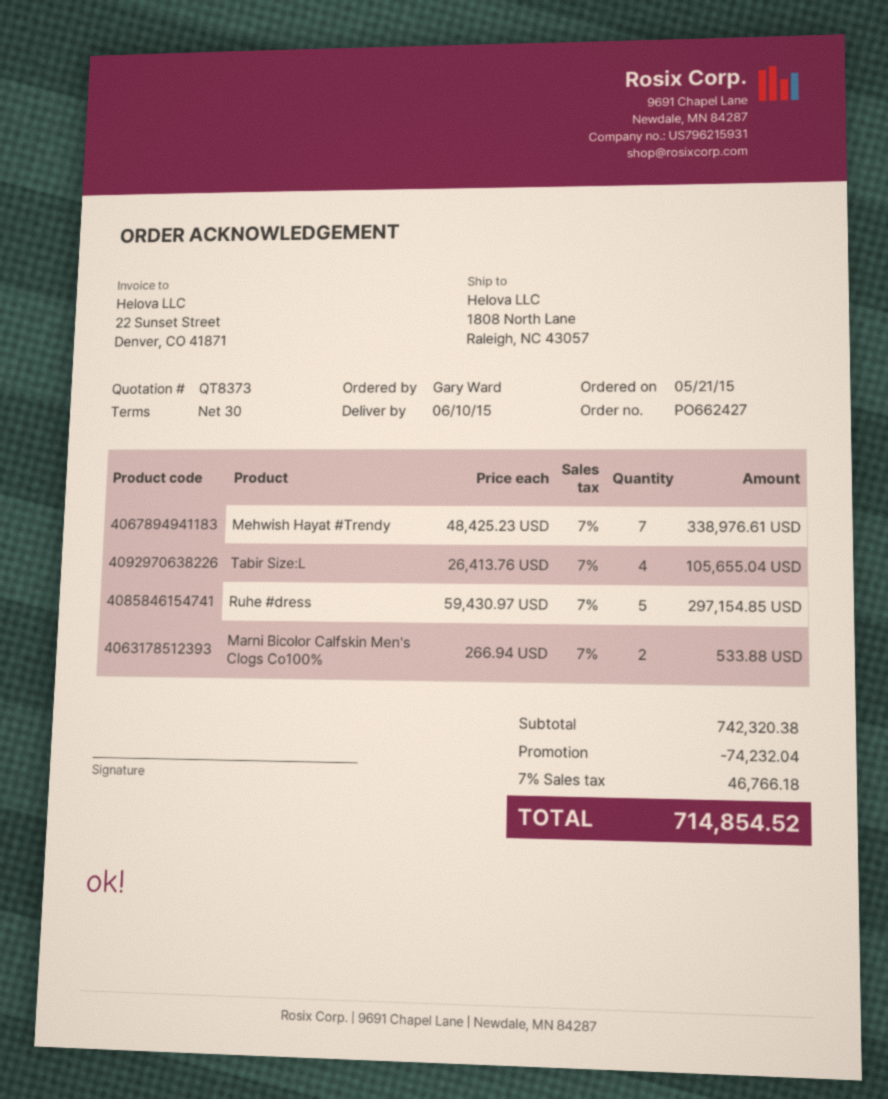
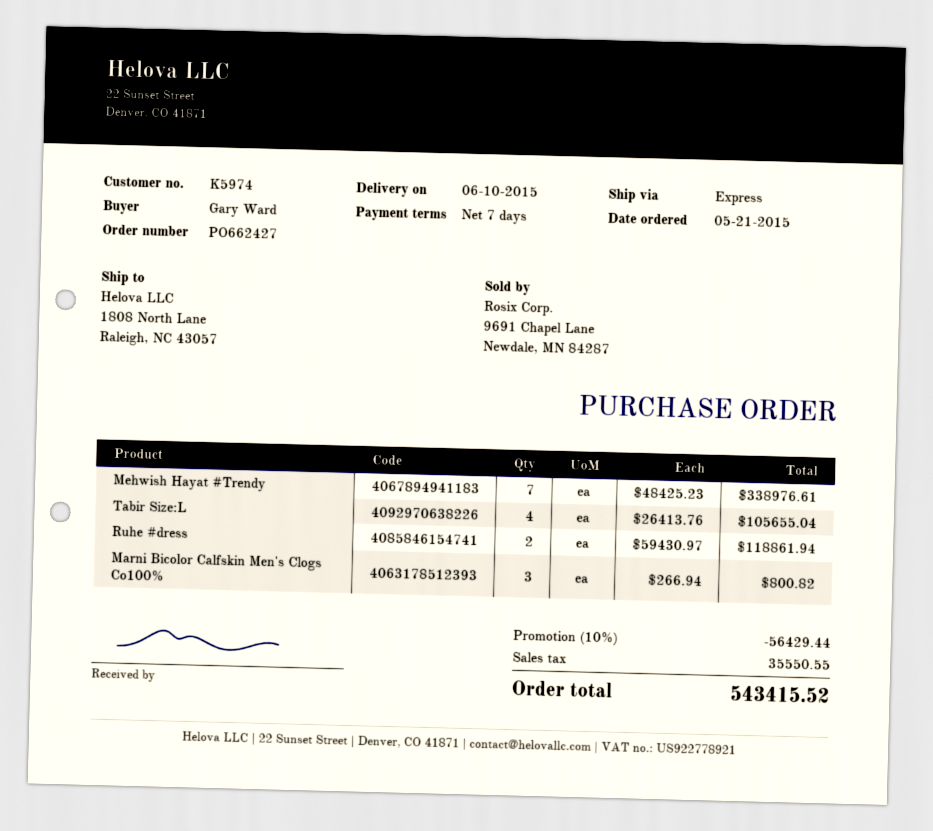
payment terms: 30 days -> 7 days
Ruhe #dress: 5 x 59430.97 = 297154.85 -> 2 x 59430.97 = 118861.94
Marni Bicolor Calfskin Men's Clogs Co100%: 2 x 266.94 = 533.88 -> 3 x 266.94 = 800.82
discount: 74232.04 -> 56429.44
tax: 46766.18 -> 35550.55
total: 714854.52 -> 543415.52

